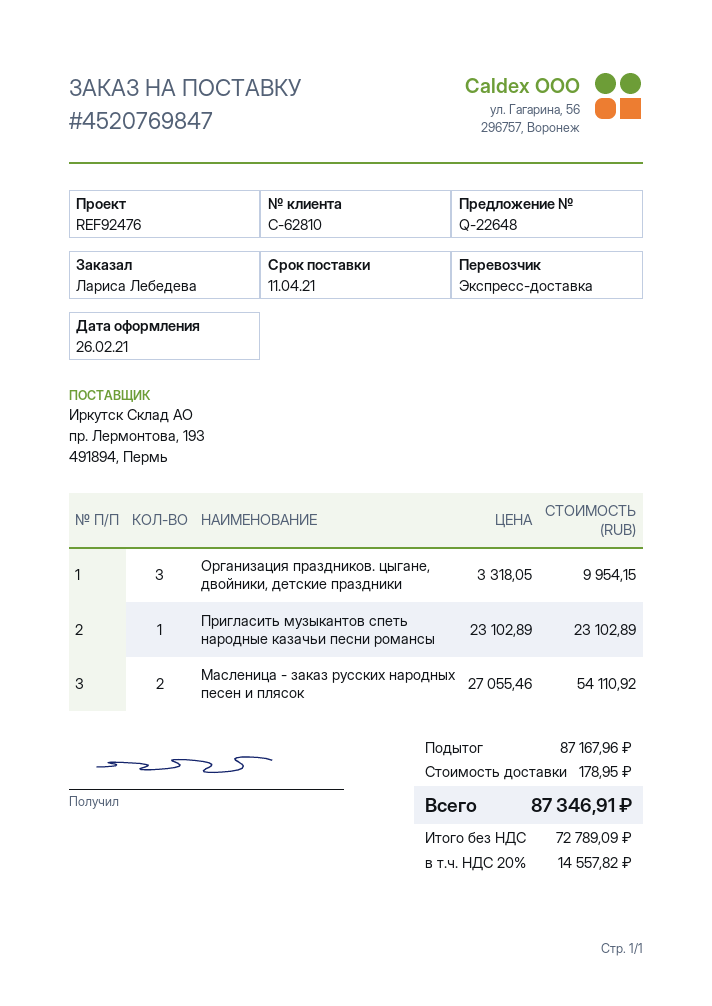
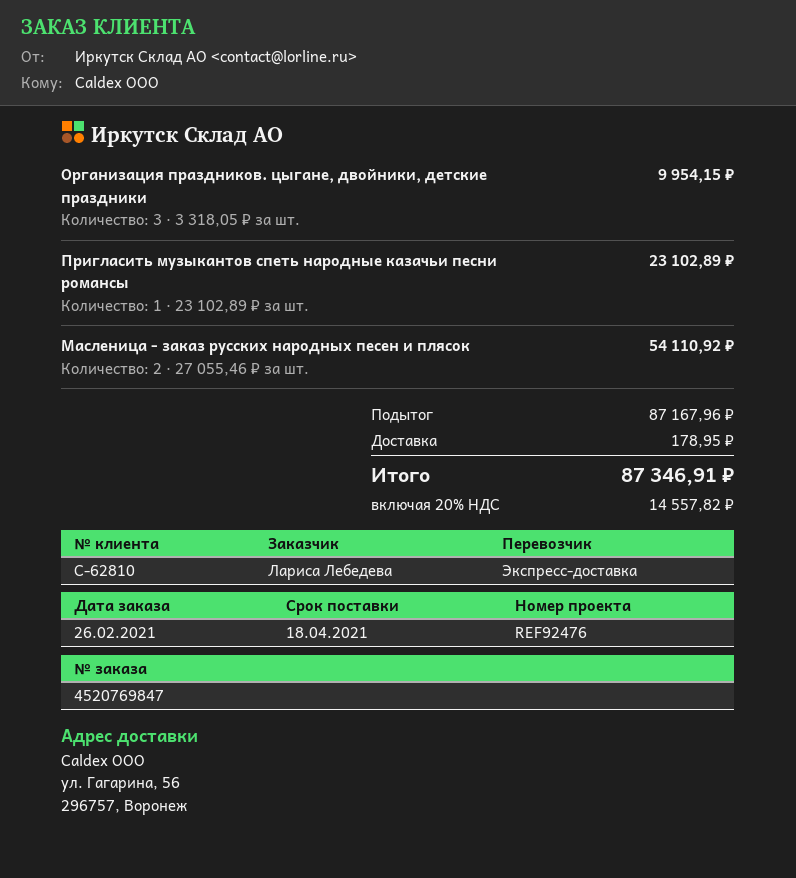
delivery date: 2021-04-11 -> 2021-04-18

